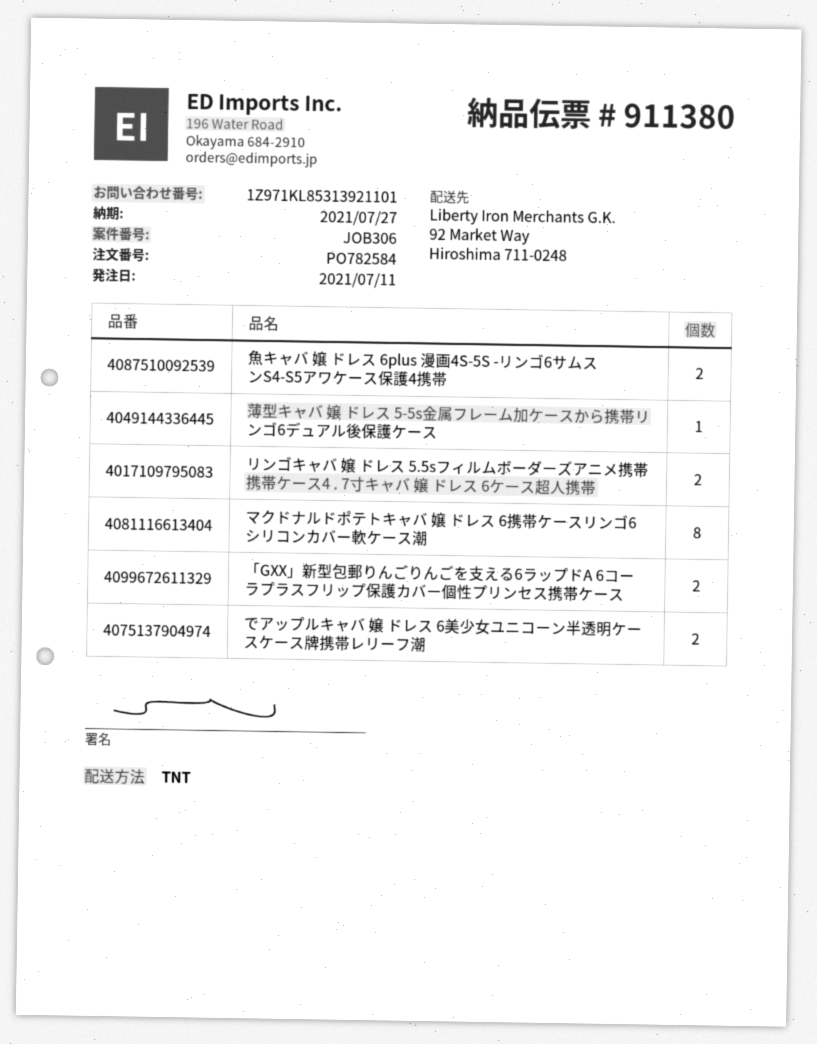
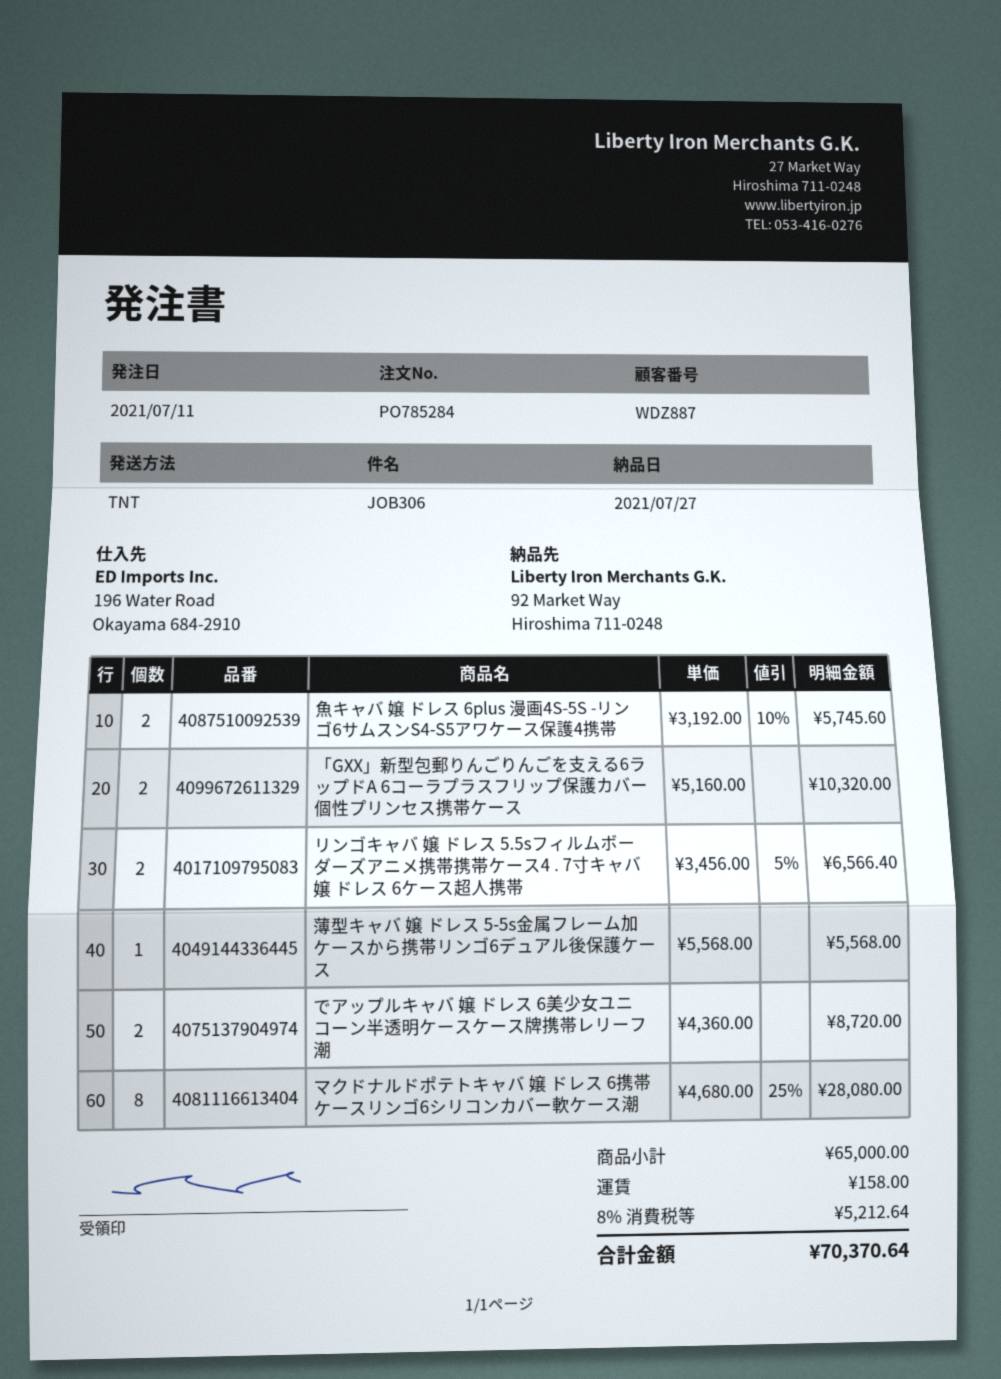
order number: PO782584 -> PO785284

